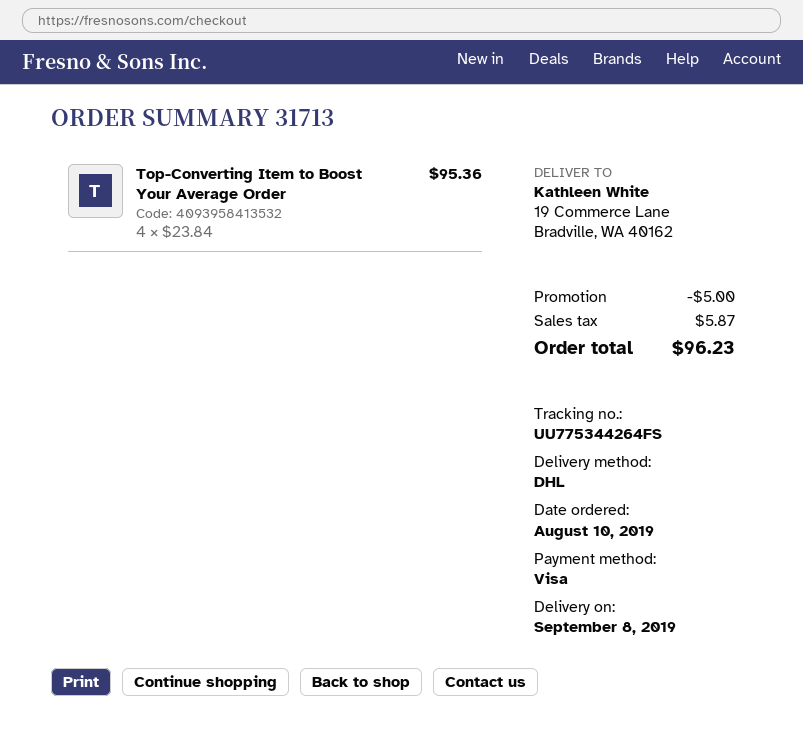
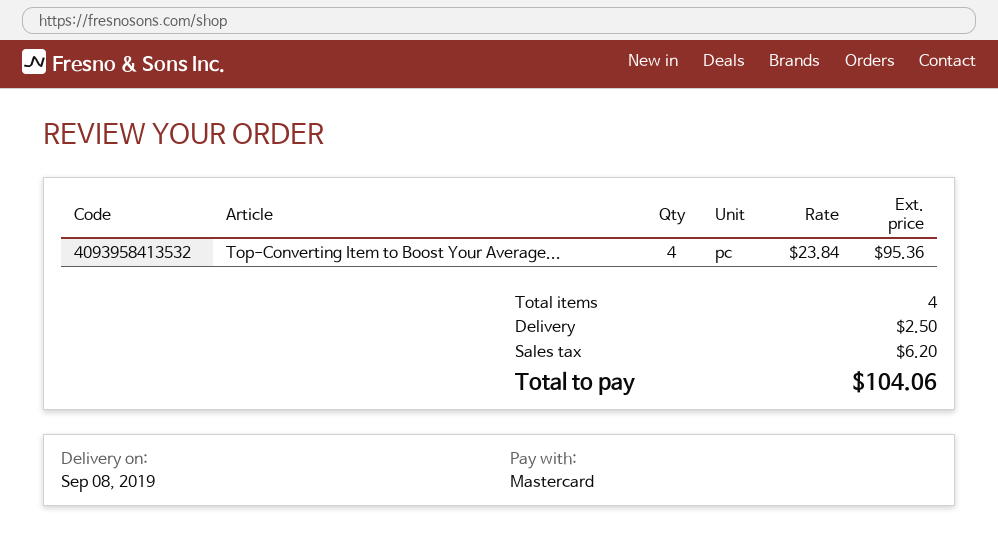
payment method: Visa -> Mastercard
discount: 5.00 -> none
shipping: none -> 2.50
tax: 5.87 -> 6.20
total: 96.23 -> 104.06

